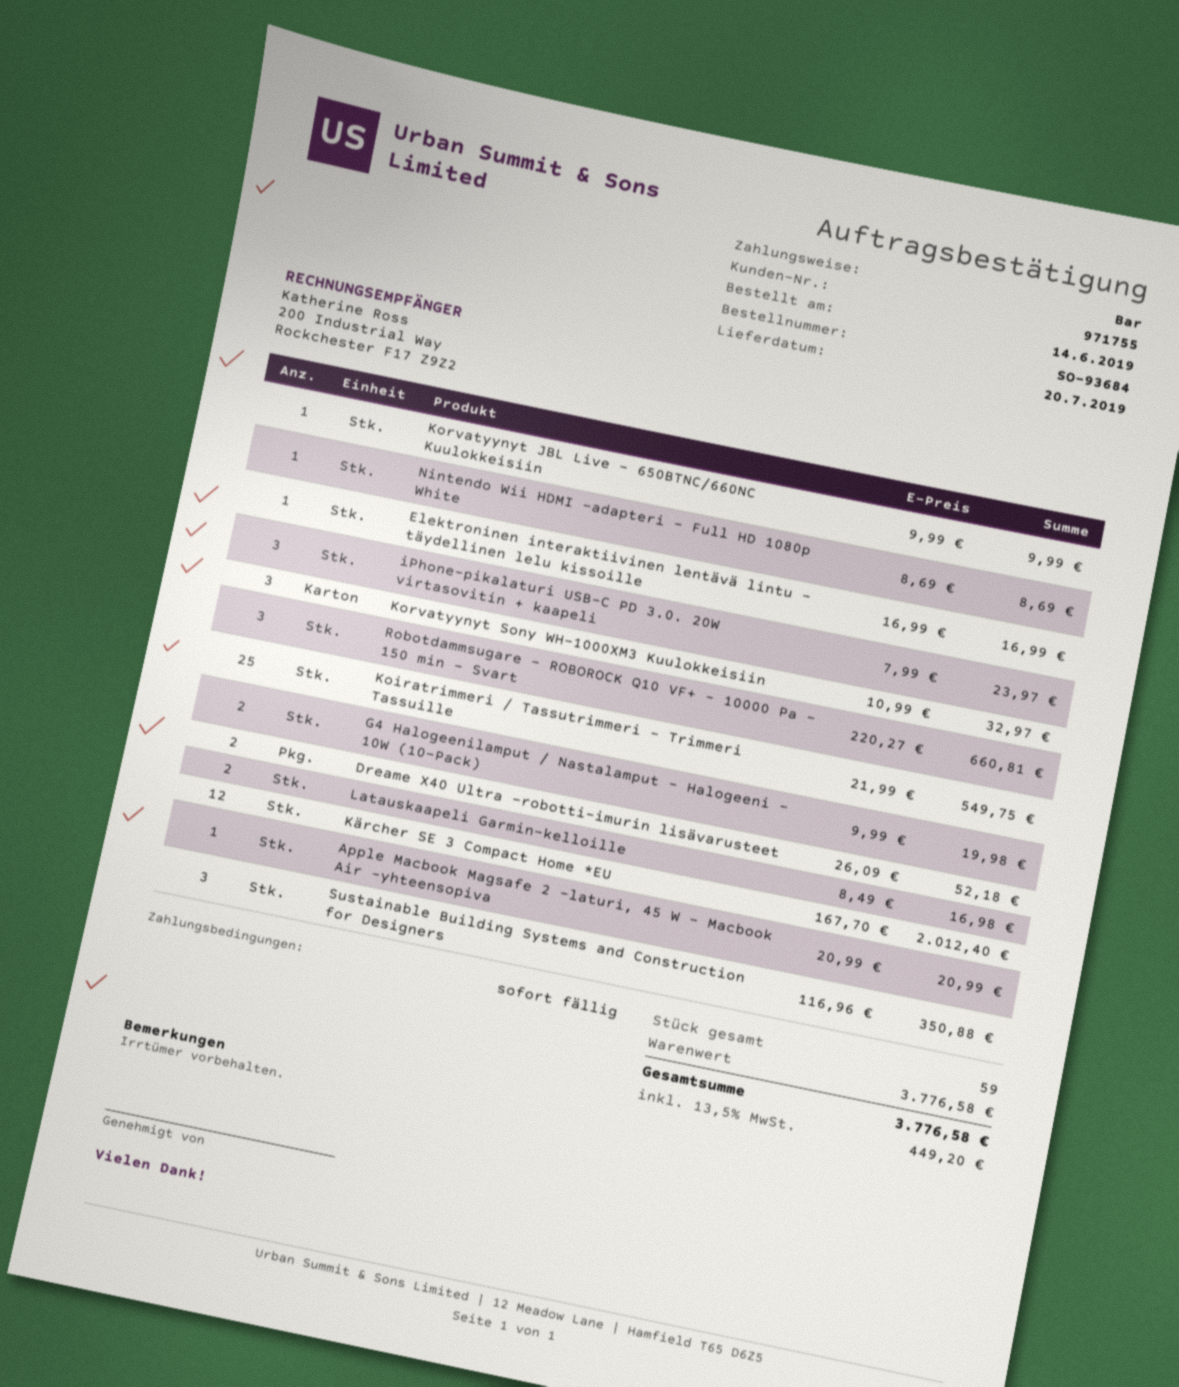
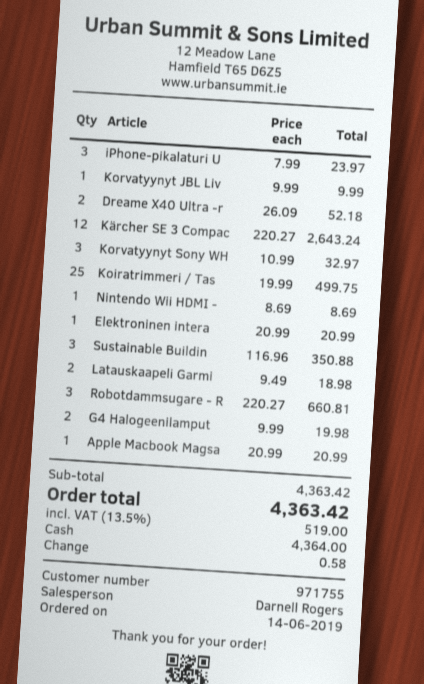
Elektroninen interaktiivinen lentävä lintu – täydellinen lelu kissoille: 1 x 16.99 = 16.99 -> 1 x 20.99 = 20.99
Koiratrimmeri / Tassutrimmeri - Trimmeri Tassuille: 25 x 21.99 = 549.75 -> 25 x 19.99 = 499.75
Latauskaapeli Garmin-kelloille: 2 x 8.49 = 16.98 -> 2 x 9.49 = 18.98
Kärcher SE 3 Compact Home *EU: 12 x 167.70 = 2012.40 -> 12 x 220.27 = 2643.24
subtotal: 3776.58 -> 4363.42
tax: 13.5% = 449.20 -> 13.5% = 519.00
total: 3776.58 -> 4363.42

